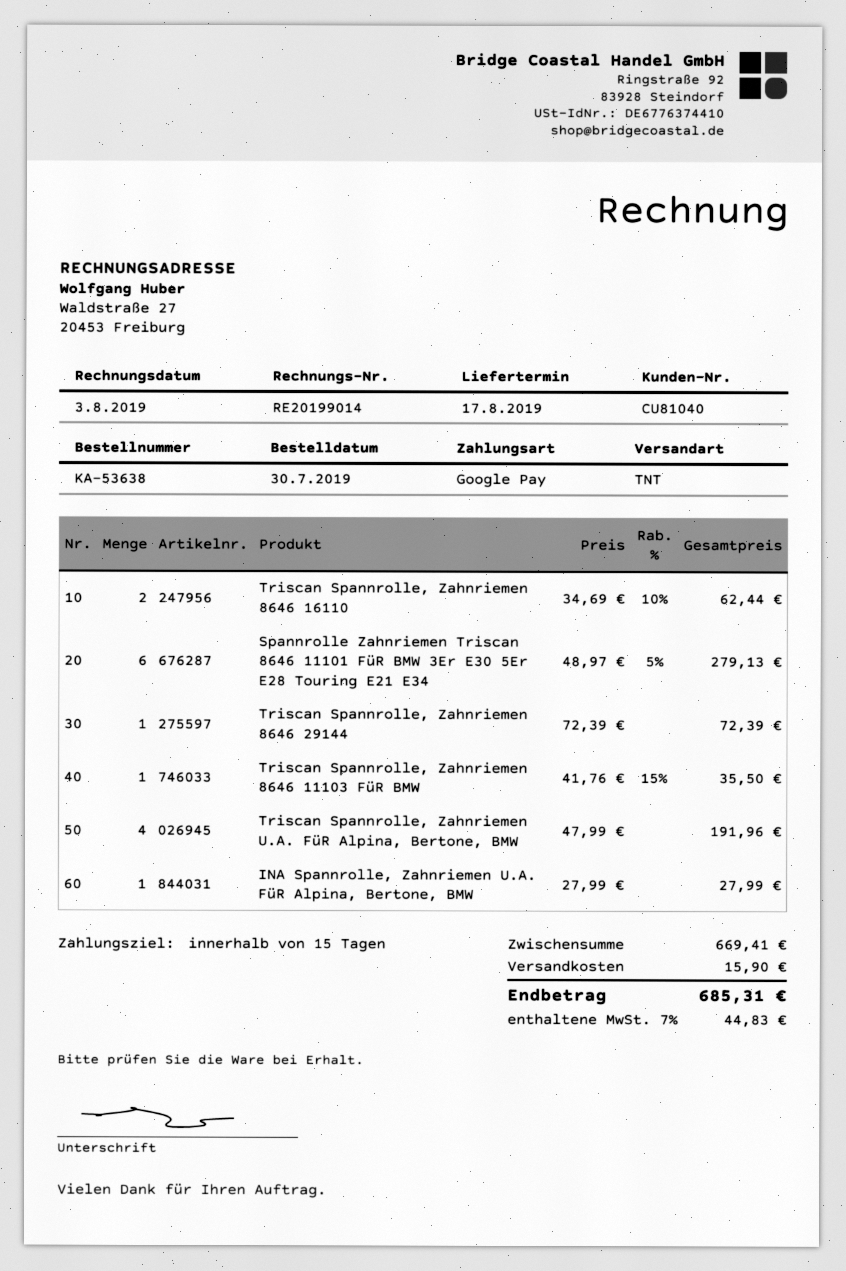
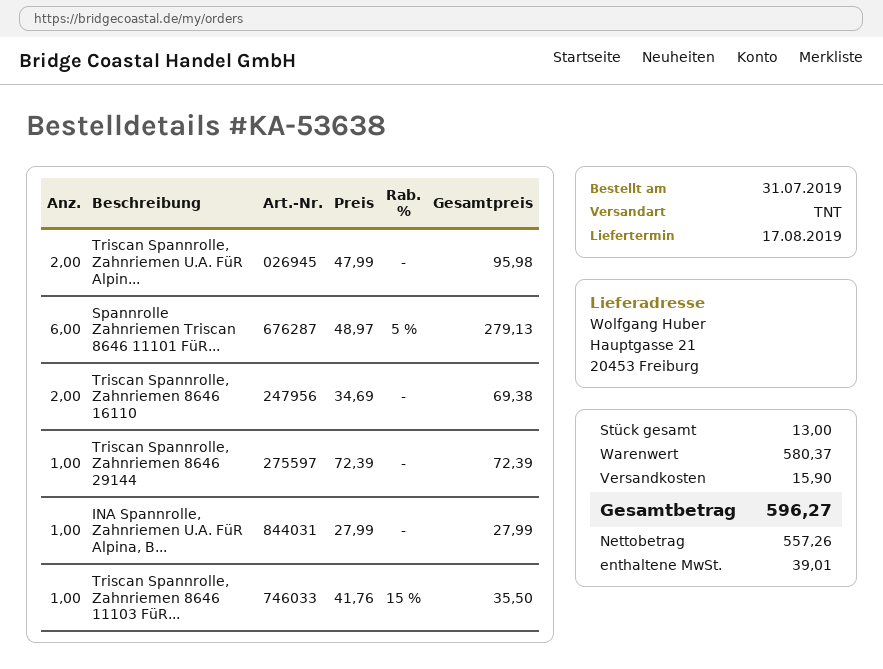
order date: 2019-07-30 -> 2019-07-31
Triscan Spannrolle, Zahnriemen 8646 16110: 2 x 34.69 - 10% = 62.44 -> 2 x 34.69 = 69.38
Triscan Spannrolle, Zahnriemen U.A. FüR Alpina, Bertone, BMW: 4 x 47.99 = 191.96 -> 2 x 47.99 = 95.98
subtotal: 669.41 -> 580.37
tax: 44.83 -> 39.01
total: 685.31 -> 596.27

